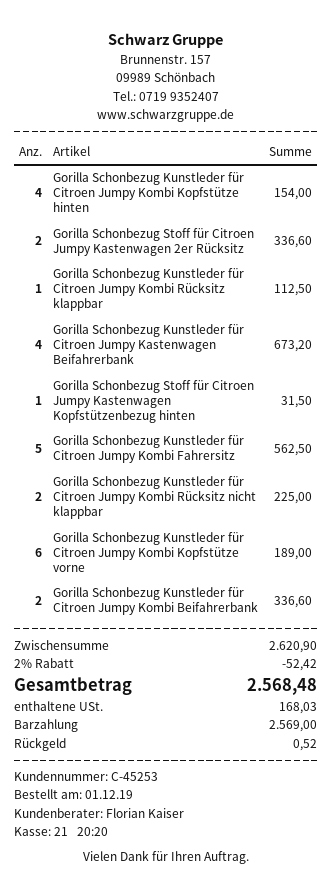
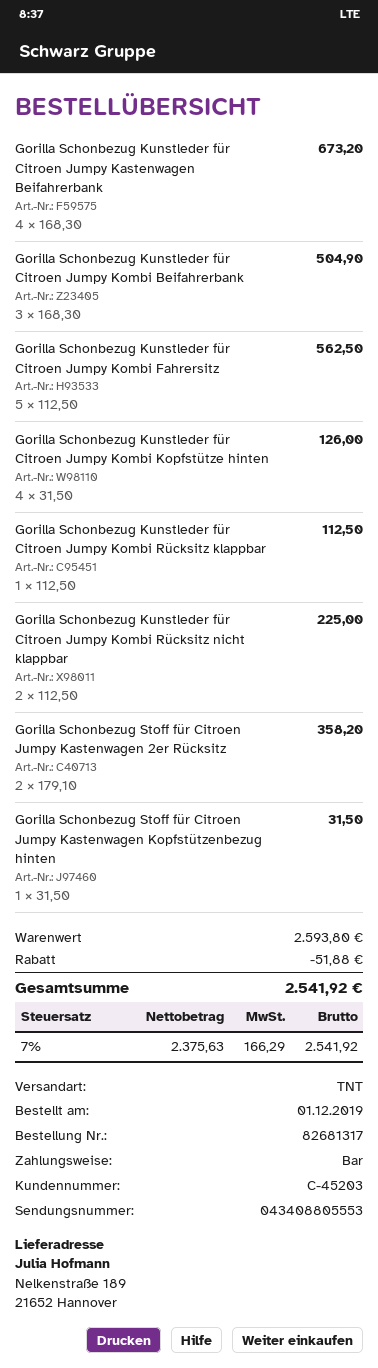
customer number: C-45253 -> C-45203
Gorilla Schonbezug Kunstleder für Citroen Jumpy Kombi Kopfstütze hinten: 4 for 154.00 -> 4 for 126.00
Gorilla Schonbezug Stoff für Citroen Jumpy Kastenwagen 2er Rücksitz: 2 for 336.60 -> 2 for 358.20
Gorilla Schonbezug Kunstleder für Citroen Jumpy Kombi Kopfstütze vorne: 6 for 189.00 -> none
Gorilla Schonbezug Kunstleder für Citroen Jumpy Kombi Beifahrerbank: 2 for 336.60 -> 3 for 504.90
subtotal: 2620.90 -> 2593.80
discount: 52.42 -> 51.88
tax: 168.03 -> 166.29
total: 2568.48 -> 2541.92

